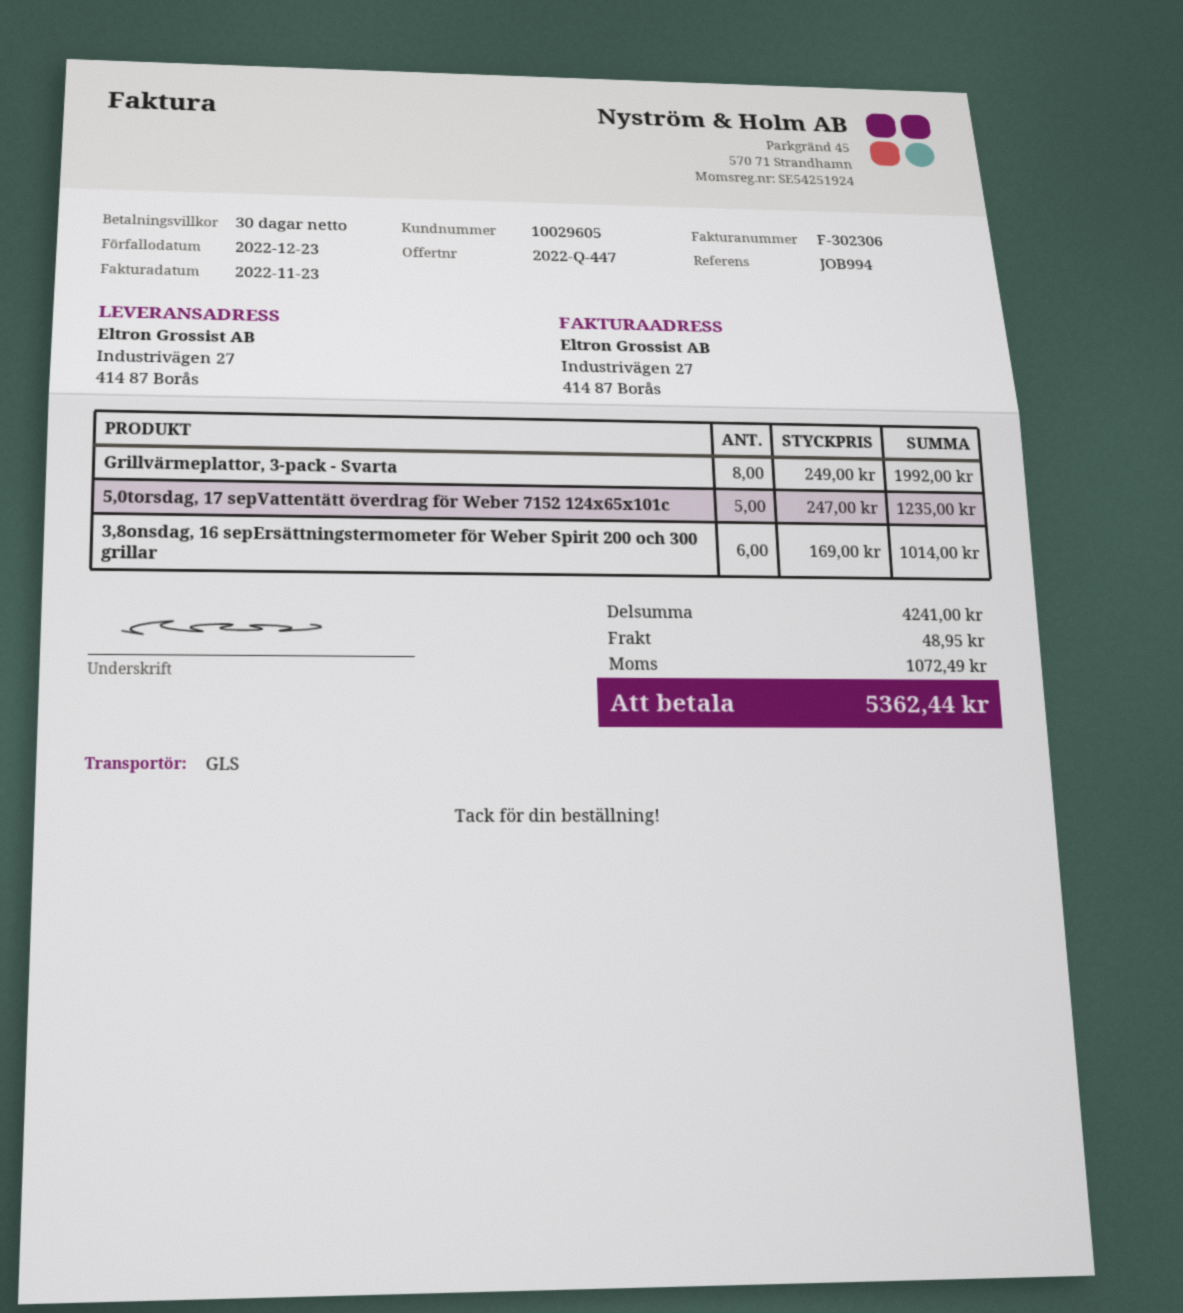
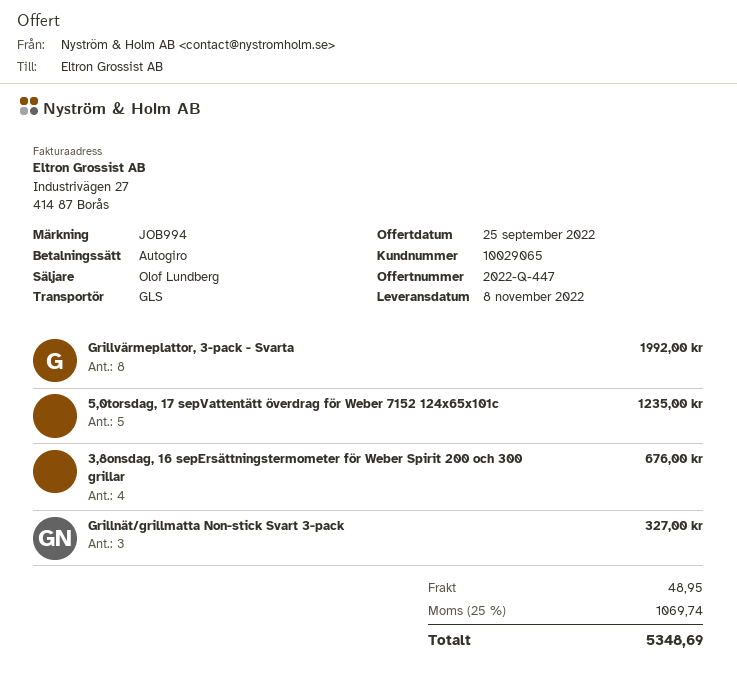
customer number: 10029605 -> 10029065
3,8onsdag, 16 sepErsättningstermometer för Weber Spirit 200 och 300 grillar: 6 for 1014.00 -> 4 for 676.00
Grillnät/grillmatta Non-stick Svart 3-pack: none -> 3 for 327.00
tax: 1072.49 -> 1069.74
total: 5362.44 -> 5348.69

